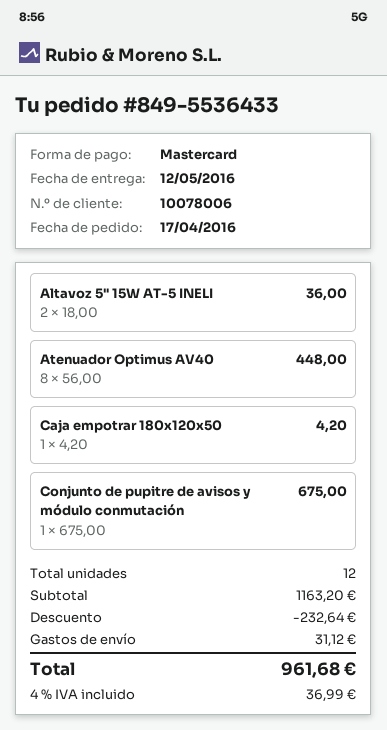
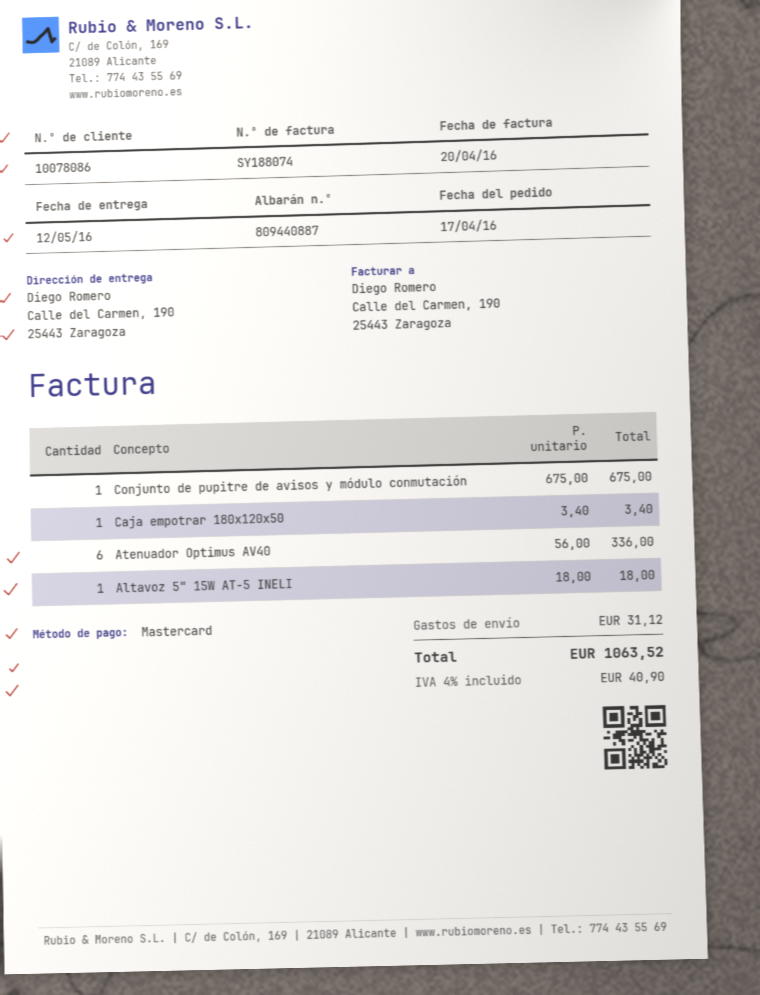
customer number: 10078006 -> 10078086
Altavoz 5" 15W AT-5 INELI: 2 x 18.00 = 36.00 -> 1 x 18.00 = 18.00
Atenuador Optimus AV40: 8 x 56.00 = 448.00 -> 6 x 56.00 = 336.00
Caja empotrar 180x120x50: 1 x 4.20 = 4.20 -> 1 x 3.40 = 3.40
discount: 232.64 -> none
tax: 4% = 36.99 -> 4% = 40.90
total: 961.68 -> 1063.52

